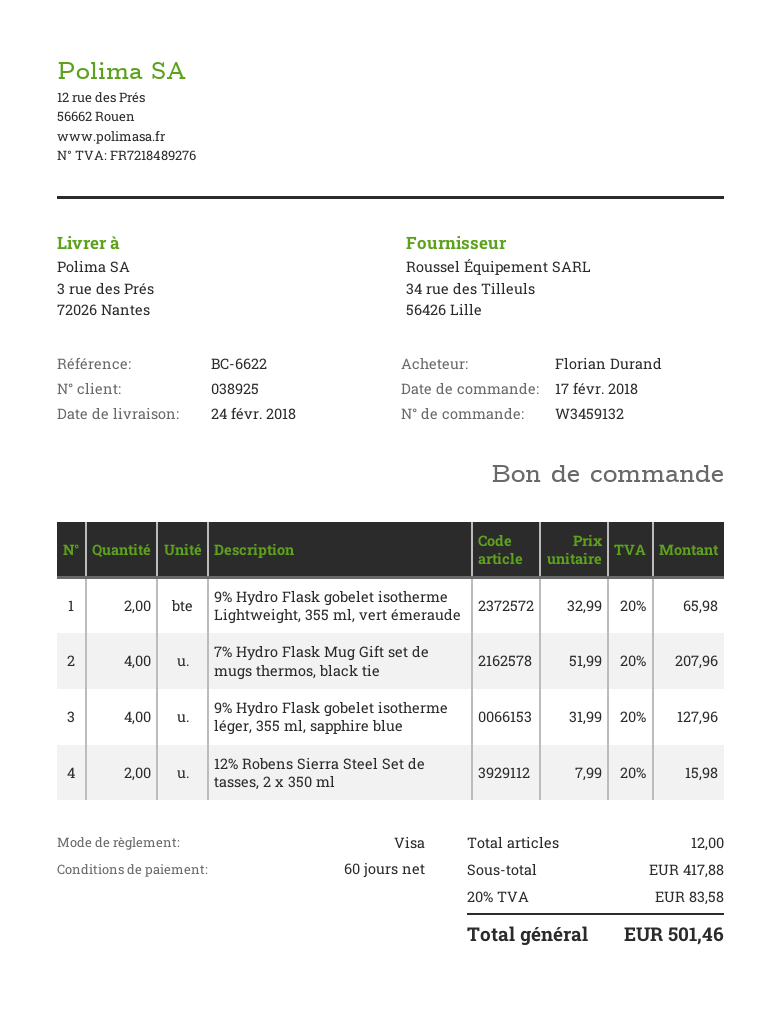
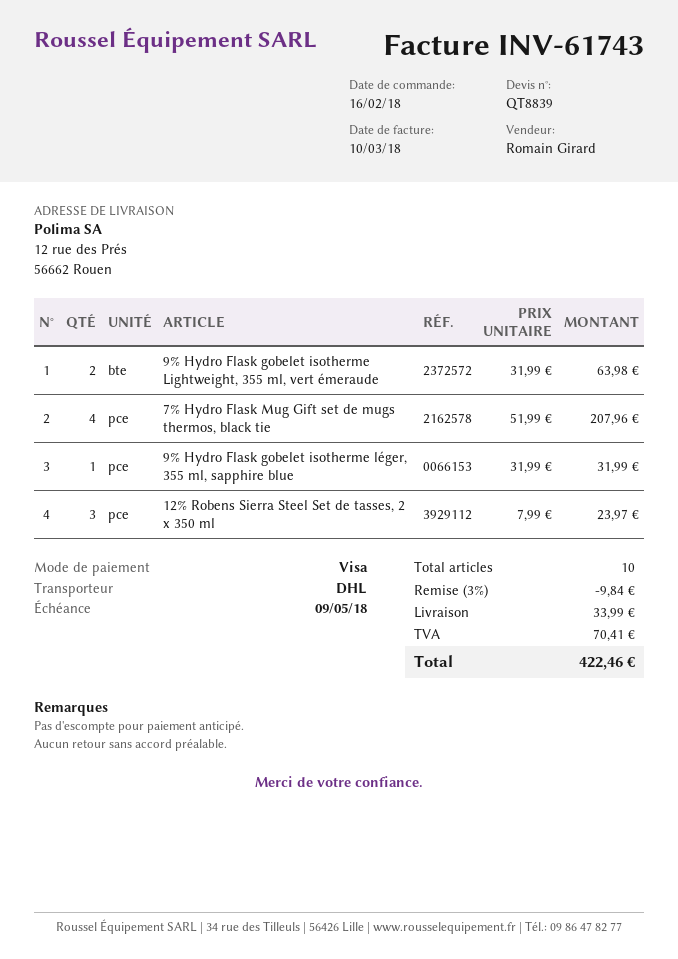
order date: 2018-02-17 -> 2018-02-16
ship to: 3 rue des Prés, 72026 Nantes -> 12 rue des Prés, 56662 Rouen
9% Hydro Flask gobelet isotherme Lightweight, 355 ml, vert émeraude: 2 x 32.99 = 65.98 -> 2 x 31.99 = 63.98
9% Hydro Flask gobelet isotherme léger, 355 ml, sapphire blue: 4 x 31.99 = 127.96 -> 1 x 31.99 = 31.99
12% Robens Sierra Steel Set de tasses, 2 x 350 ml: 2 x 7.99 = 15.98 -> 3 x 7.99 = 23.97
total quantity: 12 -> 10
discount: none -> 3% = 9.84
shipping: none -> 33.99
tax: 83.58 -> 70.41
total: 501.46 -> 422.46

